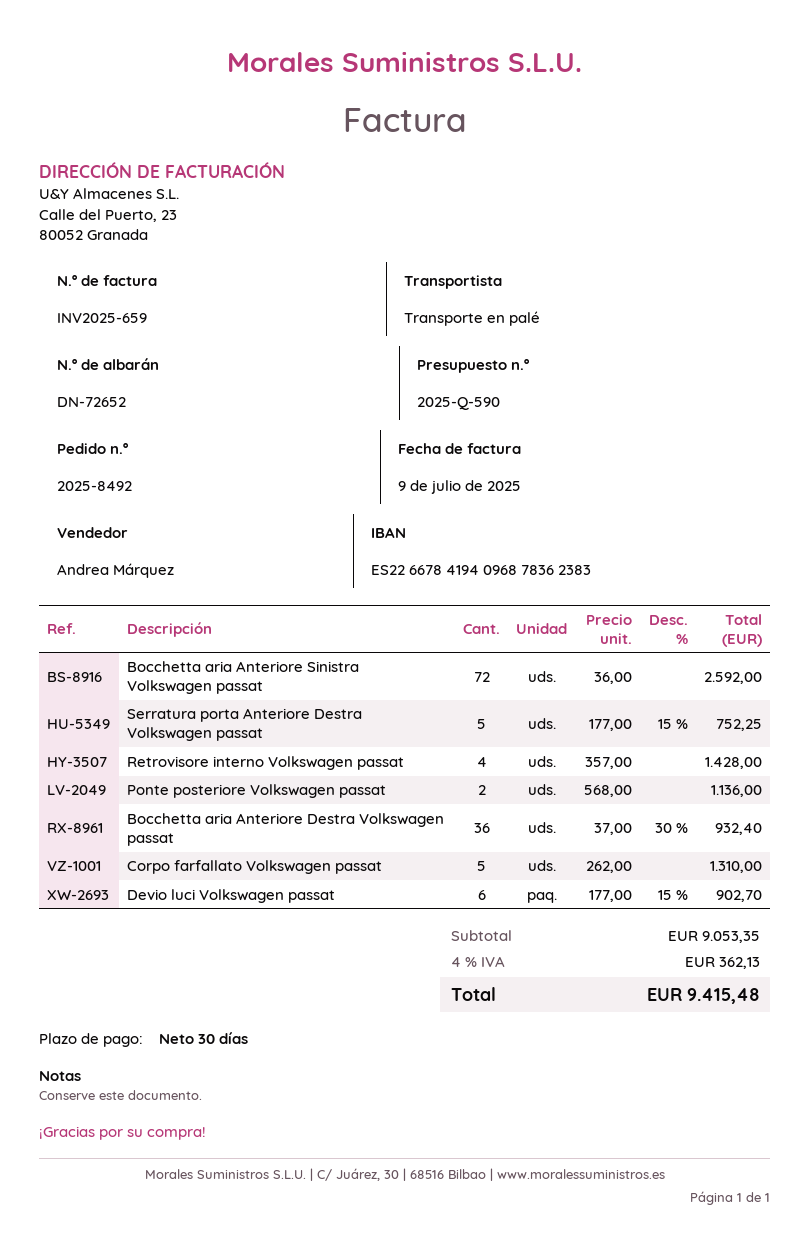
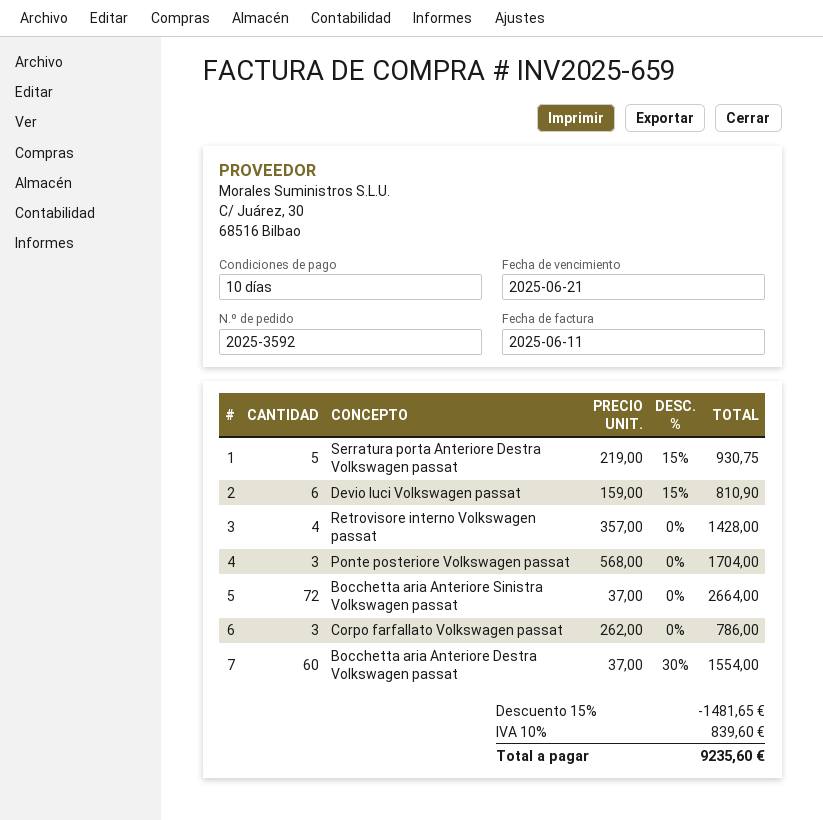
order number: 2025-8492 -> 2025-3592
invoice date: 2025-07-09 -> 2025-06-11
payment terms: 30 days -> 10 days
Bocchetta aria Anteriore Sinistra Volkswagen passat: 72 x 36.00 = 2592.00 -> 72 x 37.00 = 2664.00
Serratura porta Anteriore Destra Volkswagen passat: 5 x 177.00 - 15% = 752.25 -> 5 x 219.00 - 15% = 930.75
Ponte posteriore Volkswagen passat: 2 x 568.00 = 1136.00 -> 3 x 568.00 = 1704.00
Bocchetta aria Anteriore Destra Volkswagen passat: 36 x 37.00 - 30% = 932.40 -> 60 x 37.00 - 30% = 1554.00
Corpo farfallato Volkswagen passat: 5 x 262.00 = 1310.00 -> 3 x 262.00 = 786.00
Devio luci Volkswagen passat: 6 x 177.00 - 15% = 902.70 -> 6 x 159.00 - 15% = 810.90
discount: none -> 15% = 1481.65
tax: 4% = 362.13 -> 10% = 839.60
total: 9415.48 -> 9235.60

